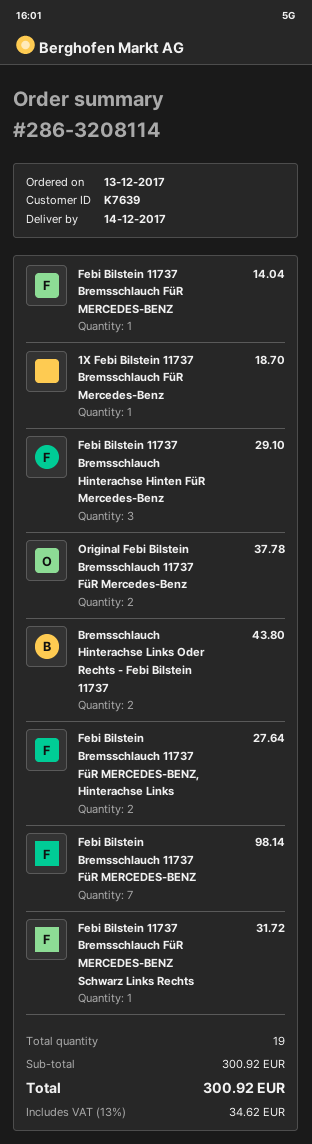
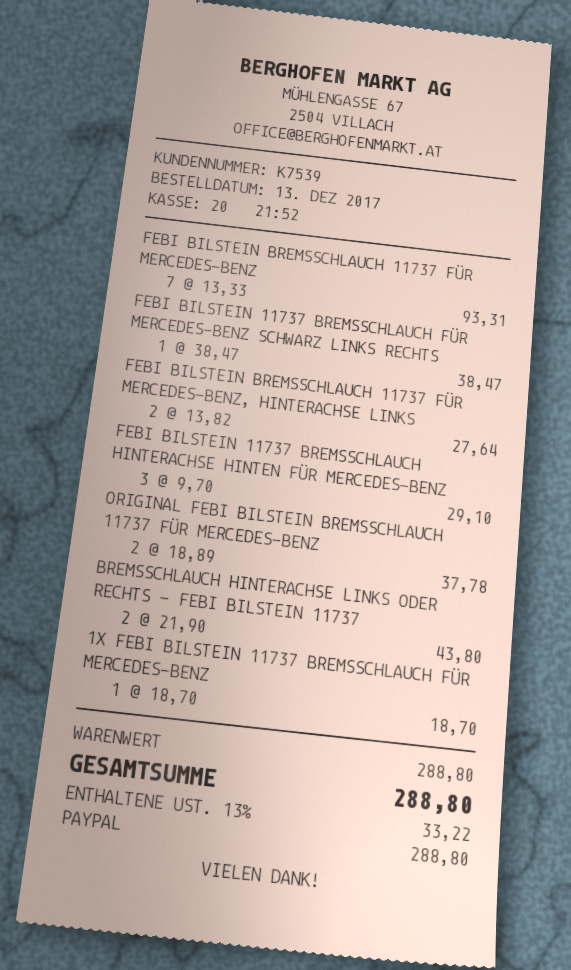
customer number: K7639 -> K7539
Febi Bilstein 11737 Bremsschlauch FüR MERCEDES-BENZ: 1 for 14.04 -> none
Febi Bilstein Bremsschlauch 11737 FüR MERCEDES-BENZ: 7 for 98.14 -> 7 for 93.31
Febi Bilstein 11737 Bremsschlauch FüR MERCEDES-BENZ Schwarz Links Rechts: 1 for 31.72 -> 1 for 38.47
subtotal: 300.92 -> 288.80
tax: 13% = 34.62 -> 13% = 33.22
total: 300.92 -> 288.80

